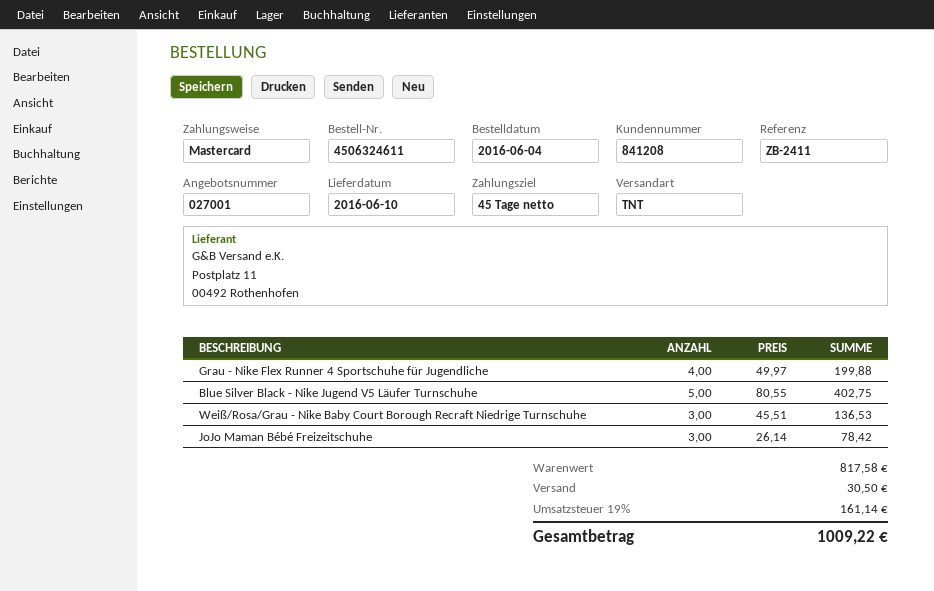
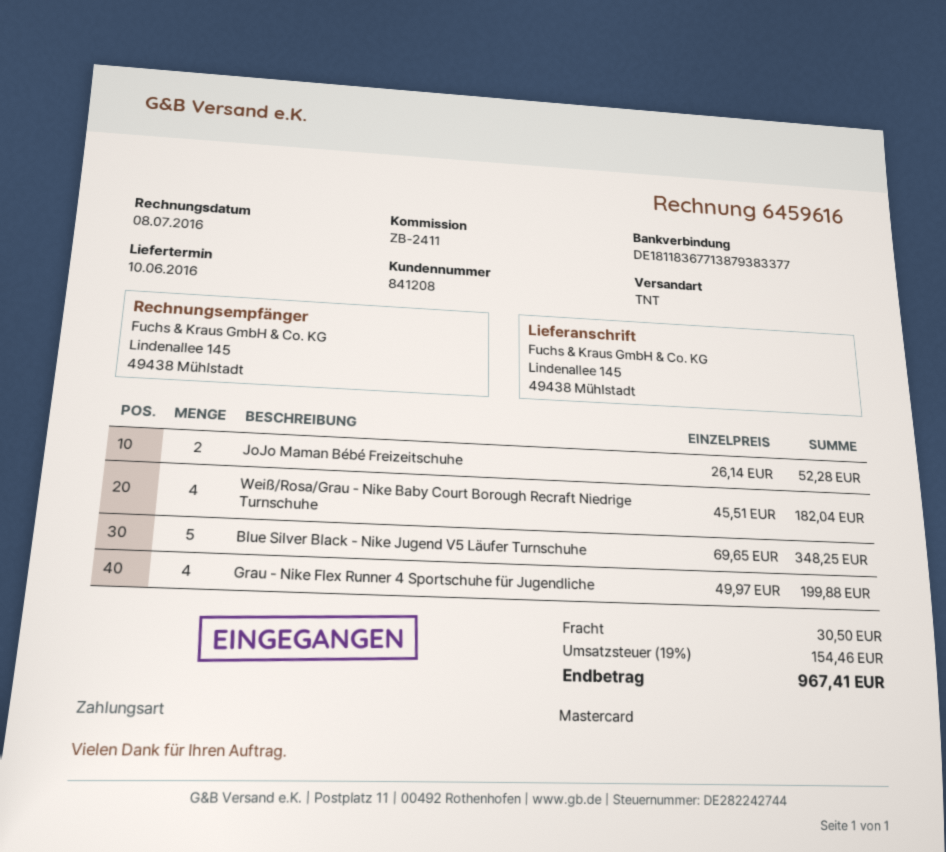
Blue Silver Black - Nike Jugend V5 Läufer Turnschuhe: 5 x 80.55 = 402.75 -> 5 x 69.65 = 348.25
Weiß/Rosa/Grau - Nike Baby Court Borough Recraft Niedrige Turnschuhe: 3 x 45.51 = 136.53 -> 4 x 45.51 = 182.04
JoJo Maman Bébé Freizeitschuhe: 3 x 26.14 = 78.42 -> 2 x 26.14 = 52.28
tax: 19% = 161.14 -> 19% = 154.46
total: 1009.22 -> 967.41

